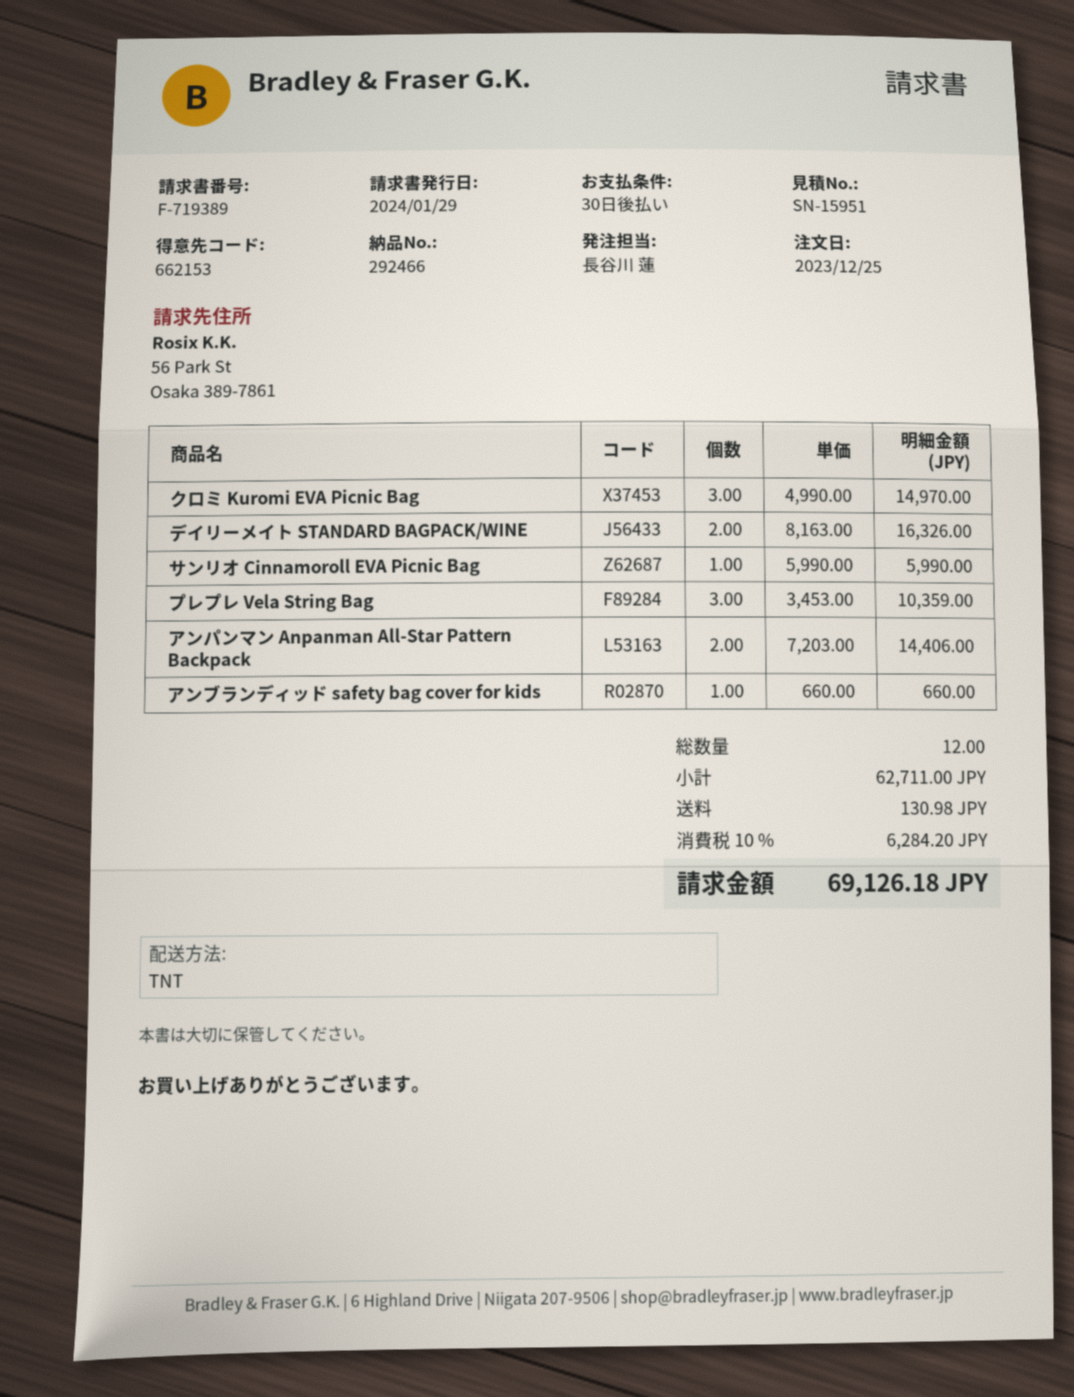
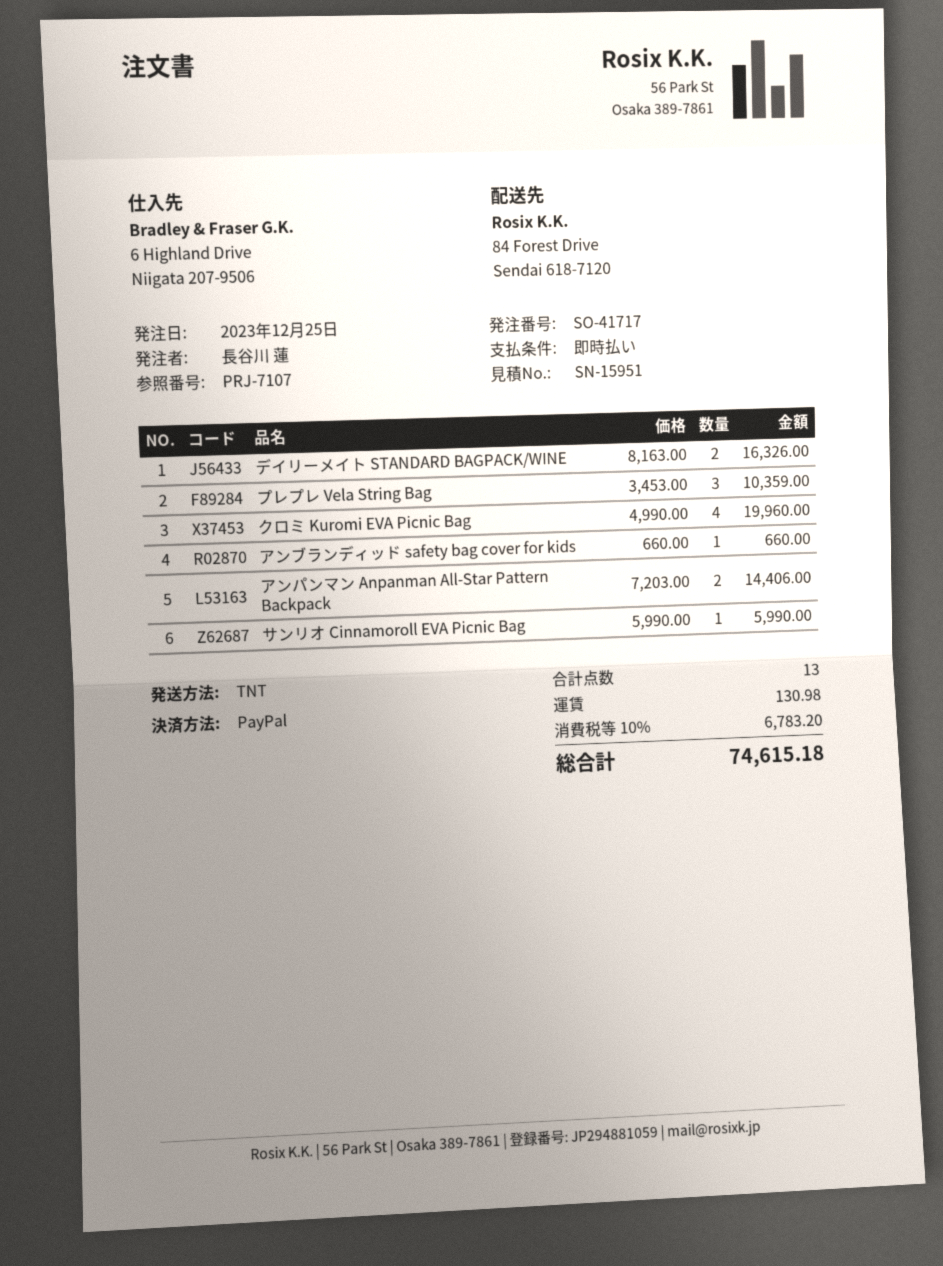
payment terms: 30 days -> on receipt
クロミ Kuromi EVA Picnic Bag: 3 x 4990.00 = 14970.00 -> 4 x 4990.00 = 19960.00
total quantity: 12 -> 13
tax: 10% = 6284.20 -> 10% = 6783.20
total: 69126.18 -> 74615.18

